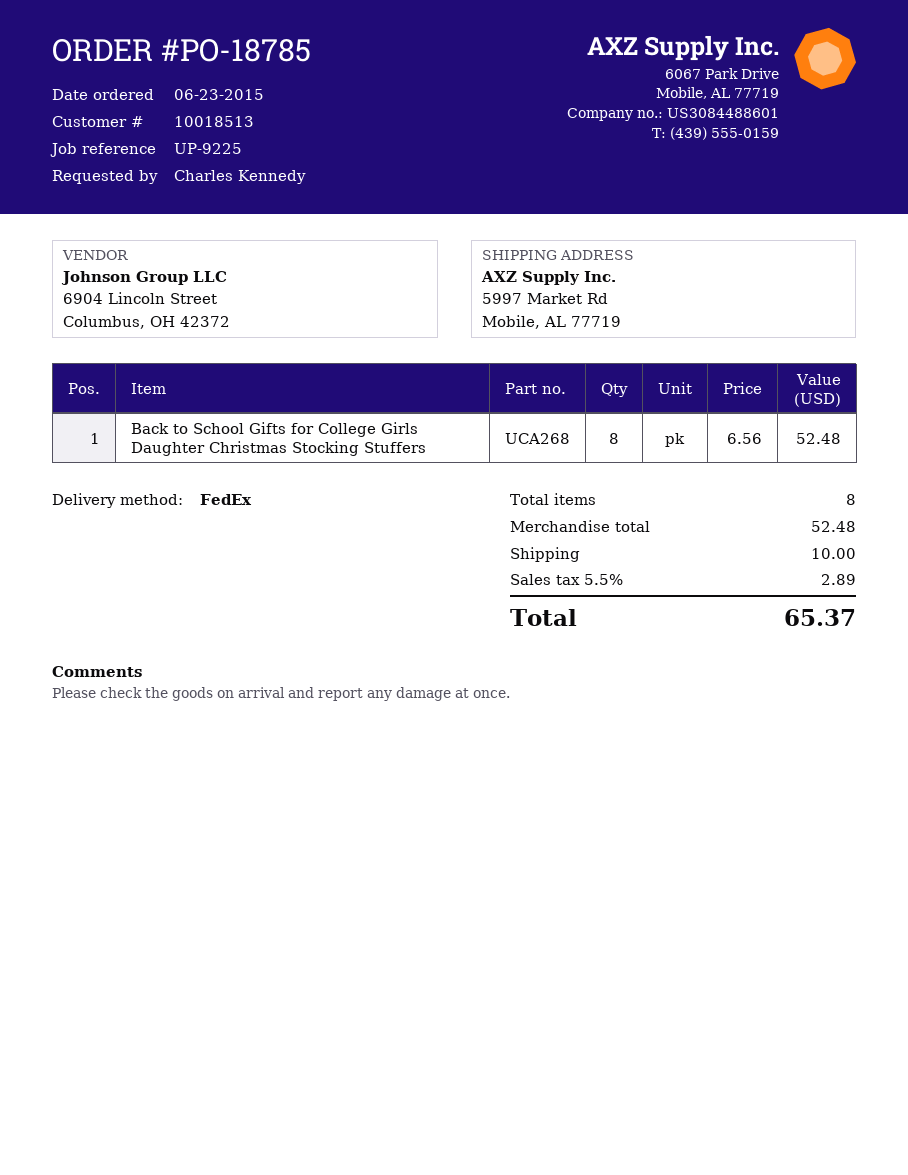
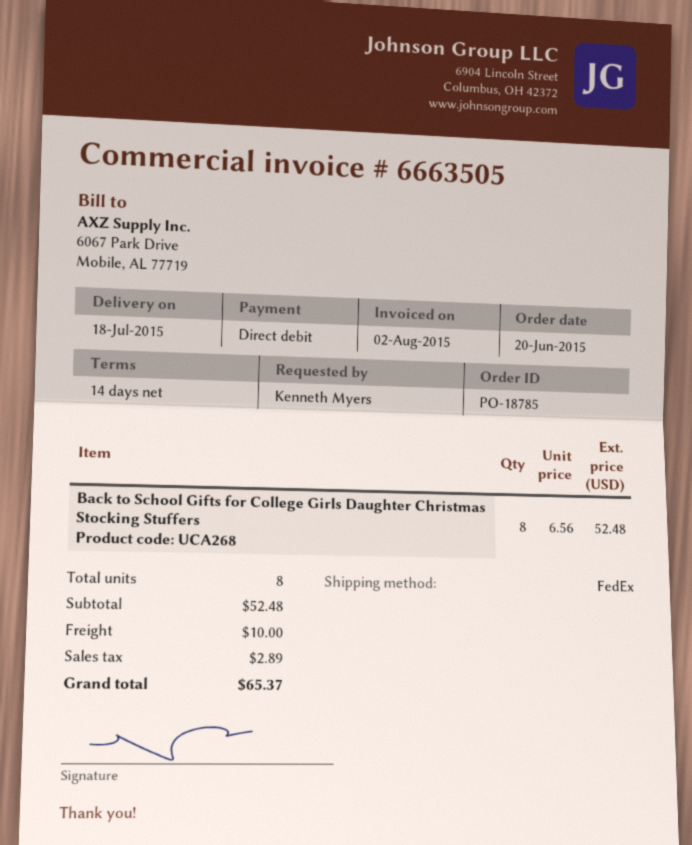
order date: 2015-06-23 -> 2015-06-20
ordered by: Charles Kennedy -> Kenneth Myers

